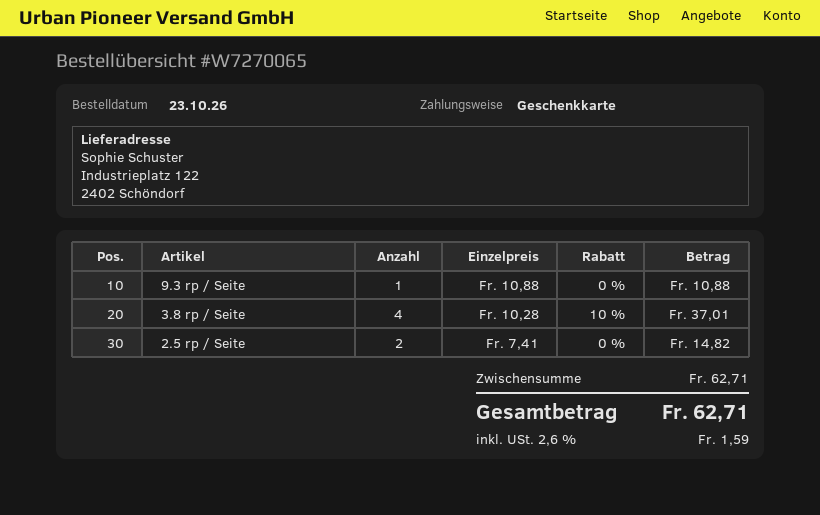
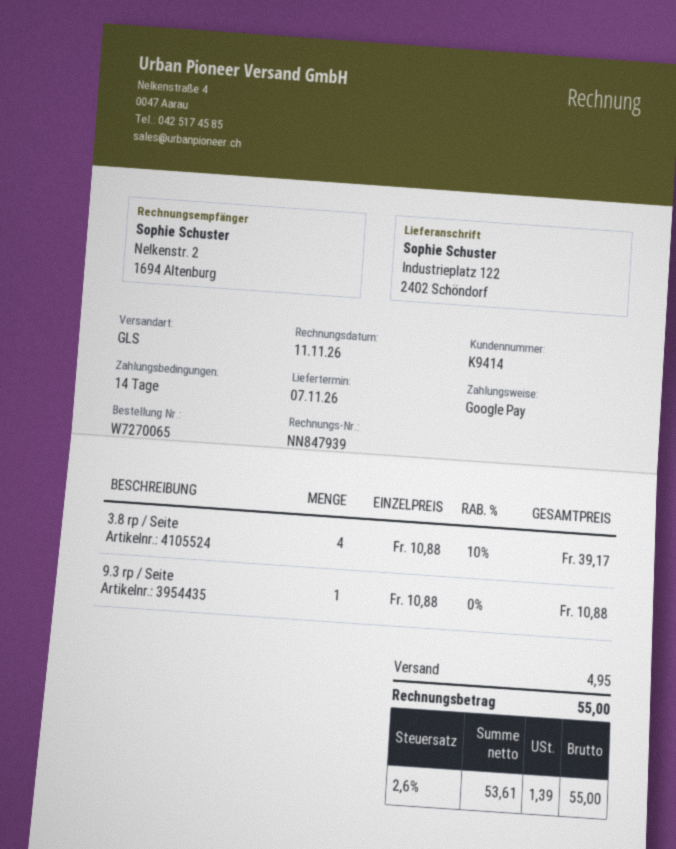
payment method: gift card -> Google Pay
3.8 rp / Seite: 4 x 10.28 - 10% = 37.01 -> 4 x 10.88 - 10% = 39.17
2.5 rp / Seite: 2 x 7.41 = 14.82 -> none
shipping: none -> 4.95
tax: 2.6% = 1.59 -> 2.6% = 1.39
total: 62.71 -> 55.00

